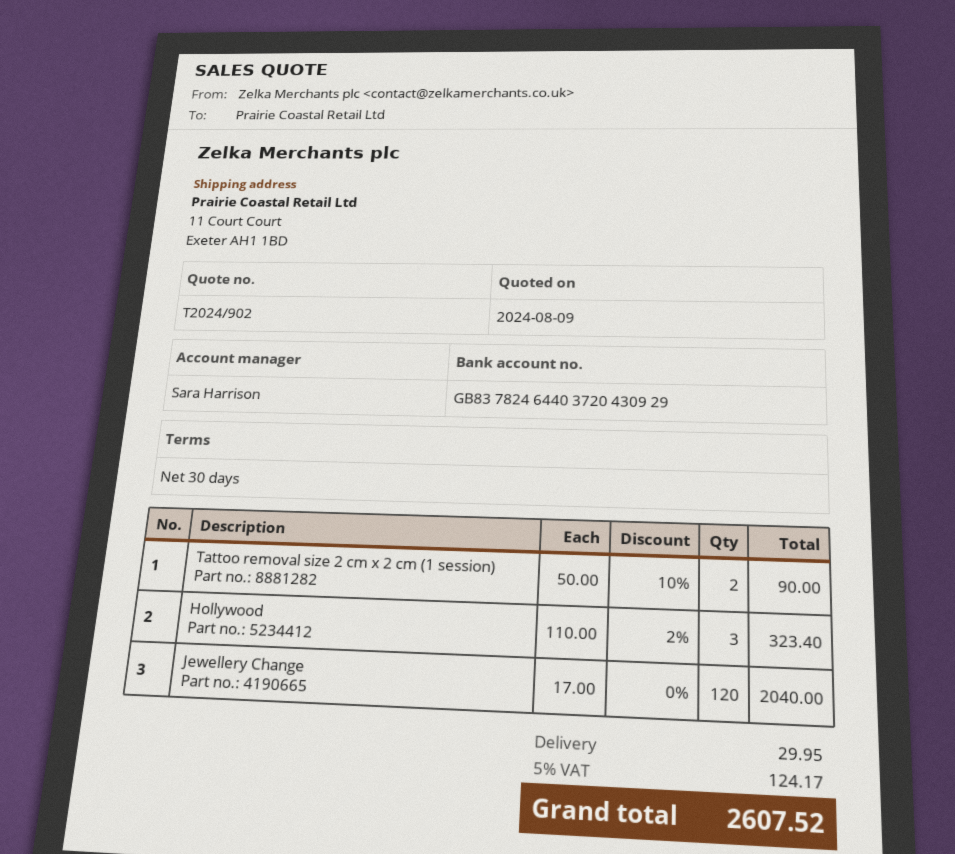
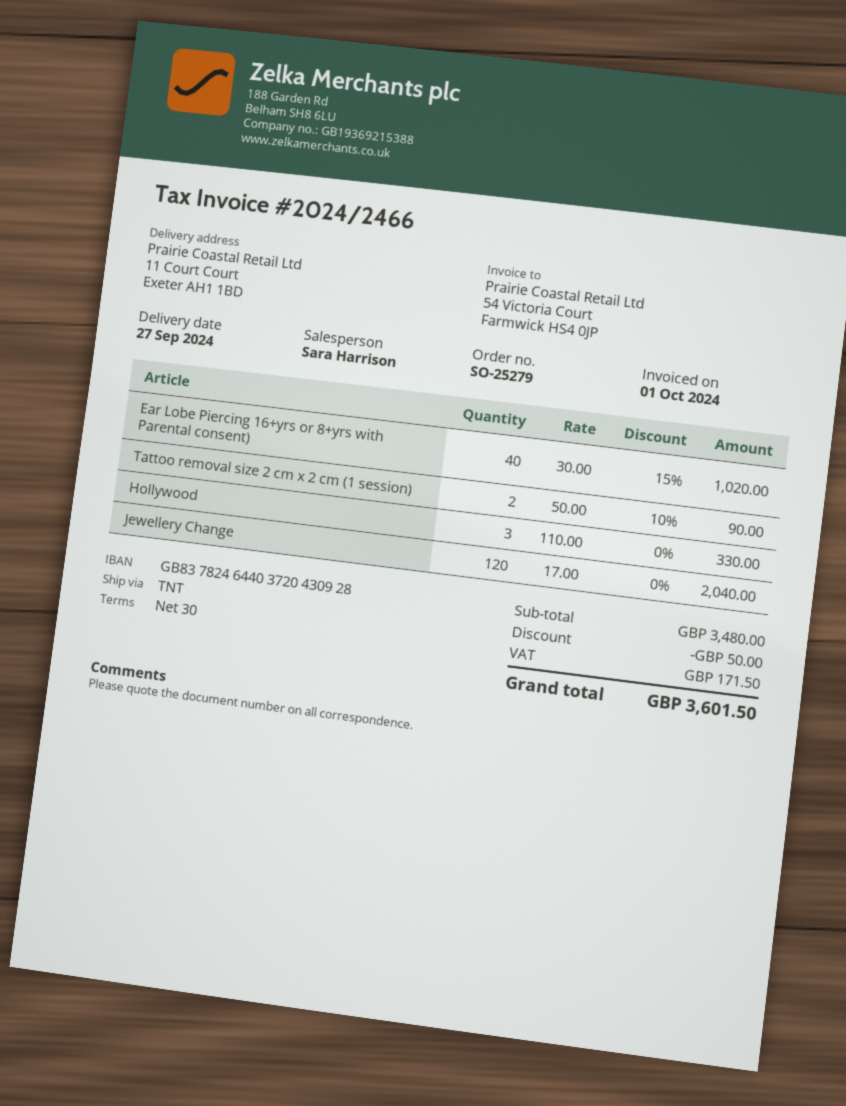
bank account: GB83782464403720430929 -> GB83782464403720430928
Hollywood: 3 x 110.00 - 2% = 323.40 -> 3 x 110.00 = 330.00
Ear Lobe Piercing 16+yrs or 8+yrs with Parental consent): none -> 40 x 30.00 - 15% = 1020.00
discount: none -> 50.00
shipping: 29.95 -> none
tax: 124.17 -> 171.50
total: 2607.52 -> 3601.50

